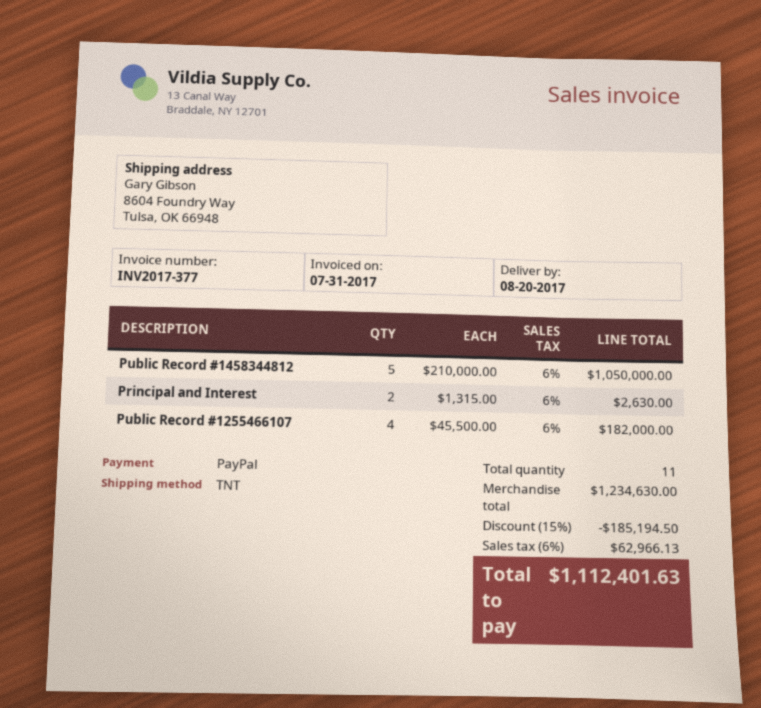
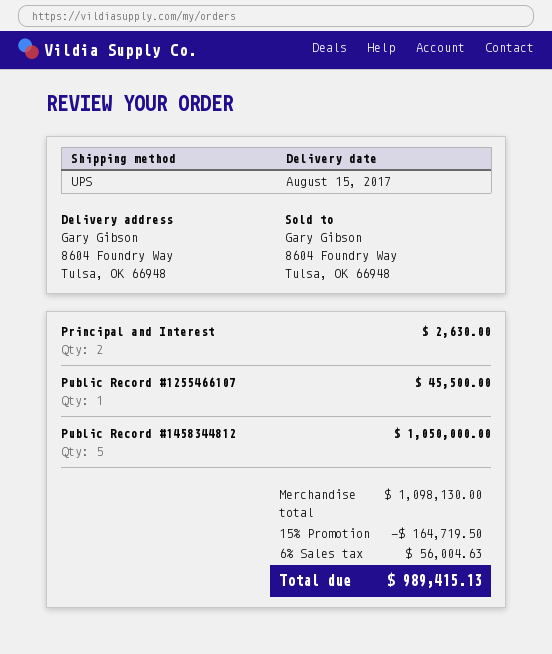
delivery date: 2017-08-20 -> 2017-08-15
shipping method: TNT -> UPS
Public Record #1255466107: 4 for 182000.00 -> 1 for 45500.00
subtotal: 1234630.00 -> 1098130.00
discount: 15% = 185194.50 -> 15% = 164719.50
tax: 6% = 62966.13 -> 6% = 56004.63
total: 1112401.63 -> 989415.13

